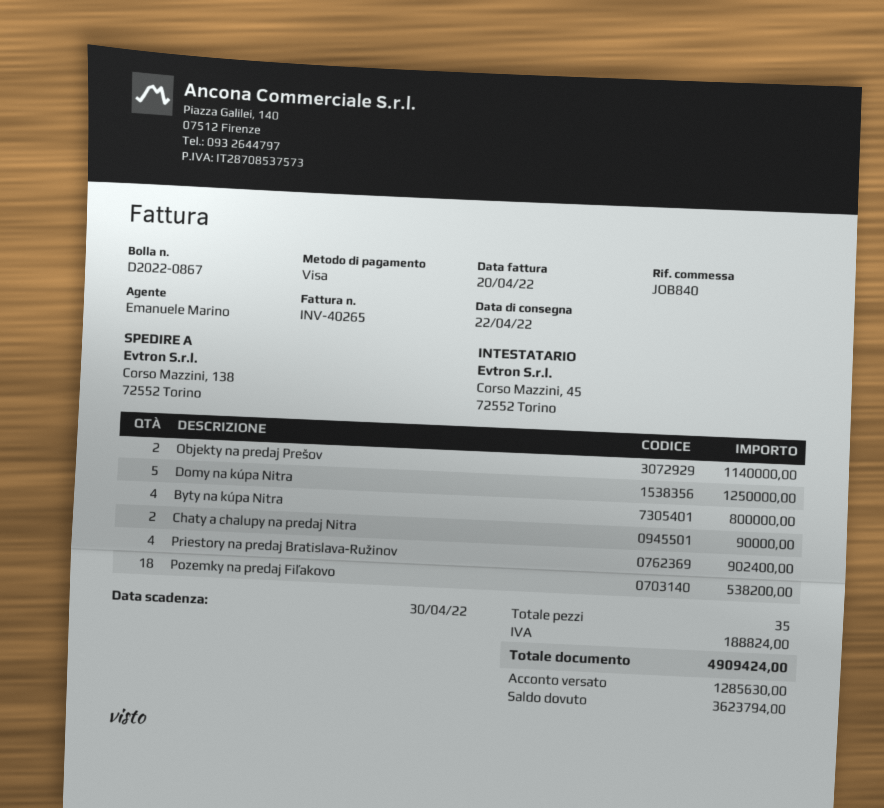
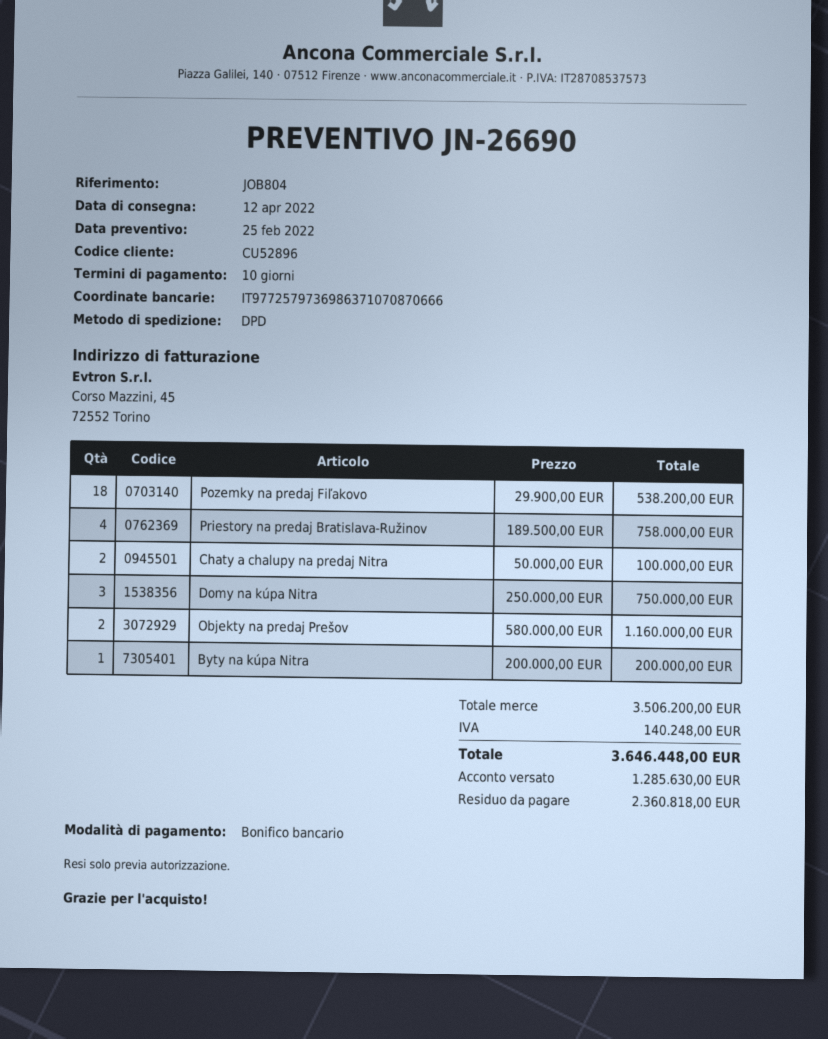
delivery date: 2022-04-22 -> 2022-04-12
reference: JOB840 -> JOB804
payment method: Visa -> bank transfer
Objekty na predaj Prešov: 2 for 1140000.00 -> 2 for 1160000.00
Domy na kúpa Nitra: 5 for 1250000.00 -> 3 for 750000.00
Byty na kúpa Nitra: 4 for 800000.00 -> 1 for 200000.00
Chaty a chalupy na predaj Nitra: 2 for 90000.00 -> 2 for 100000.00
Priestory na predaj Bratislava-Ružinov: 4 for 902400.00 -> 4 for 758000.00
tax: 188824.00 -> 140248.00
total: 4909424.00 -> 3646448.00
balance: 3623794.00 -> 2360818.00

